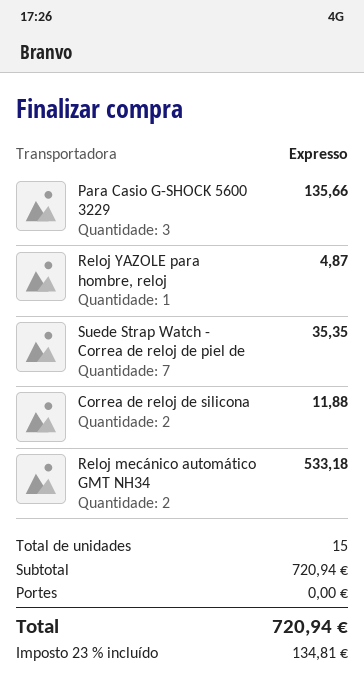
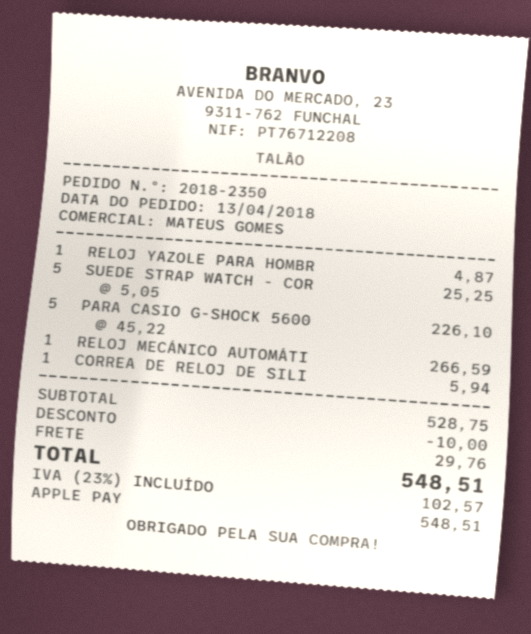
Para Casio G-SHOCK 5600 3229: 3 for 135.66 -> 5 for 226.10
Suede Strap Watch - Correa de reloj de piel de: 7 for 35.35 -> 5 for 25.25
Correa de reloj de silicona: 2 for 11.88 -> 1 for 5.94
Reloj mecánico automático GMT NH34: 2 for 533.18 -> 1 for 266.59
subtotal: 720.94 -> 528.75
discount: none -> 10.00
shipping: 0.00 -> 29.76
tax: 23% = 134.81 -> 23% = 102.57
total: 720.94 -> 548.51

